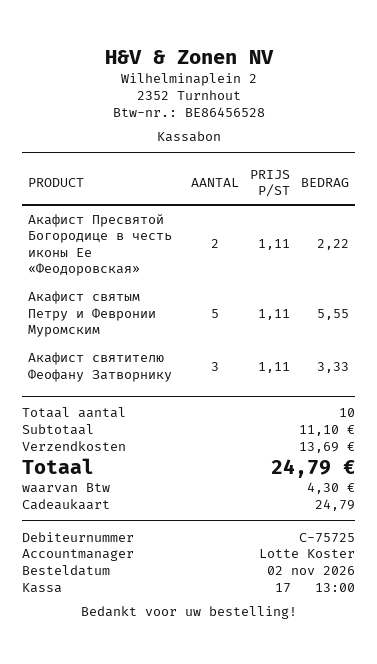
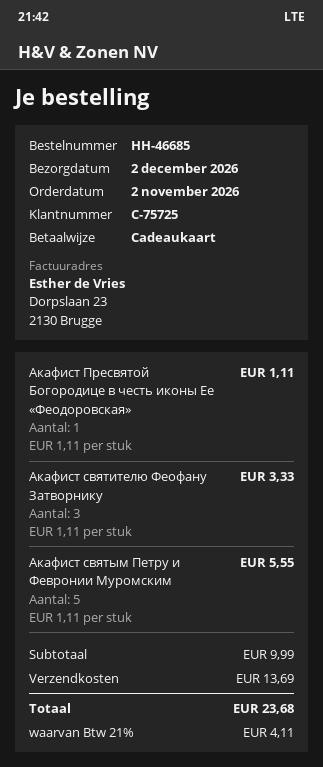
Акафист Пресвятой Богородице в честь иконы Ее «Феодоровская»: 2 x 1.11 = 2.22 -> 1 x 1.11 = 1.11
subtotal: 11.10 -> 9.99
tax: 4.30 -> 4.11
total: 24.79 -> 23.68

